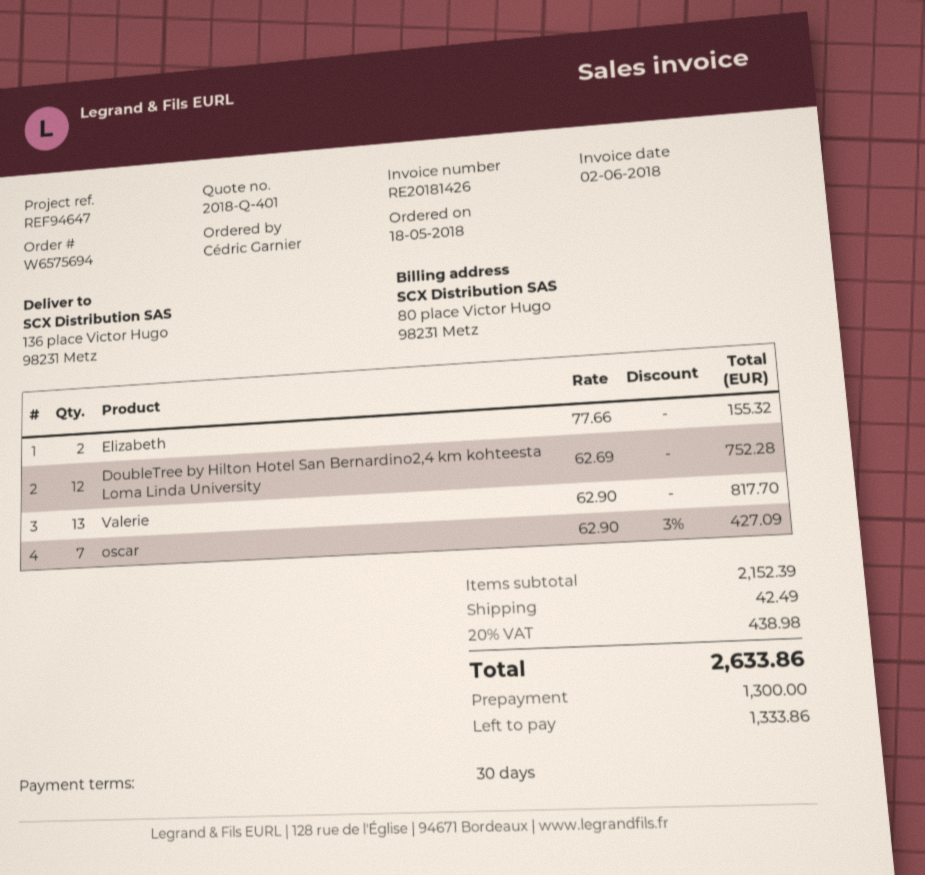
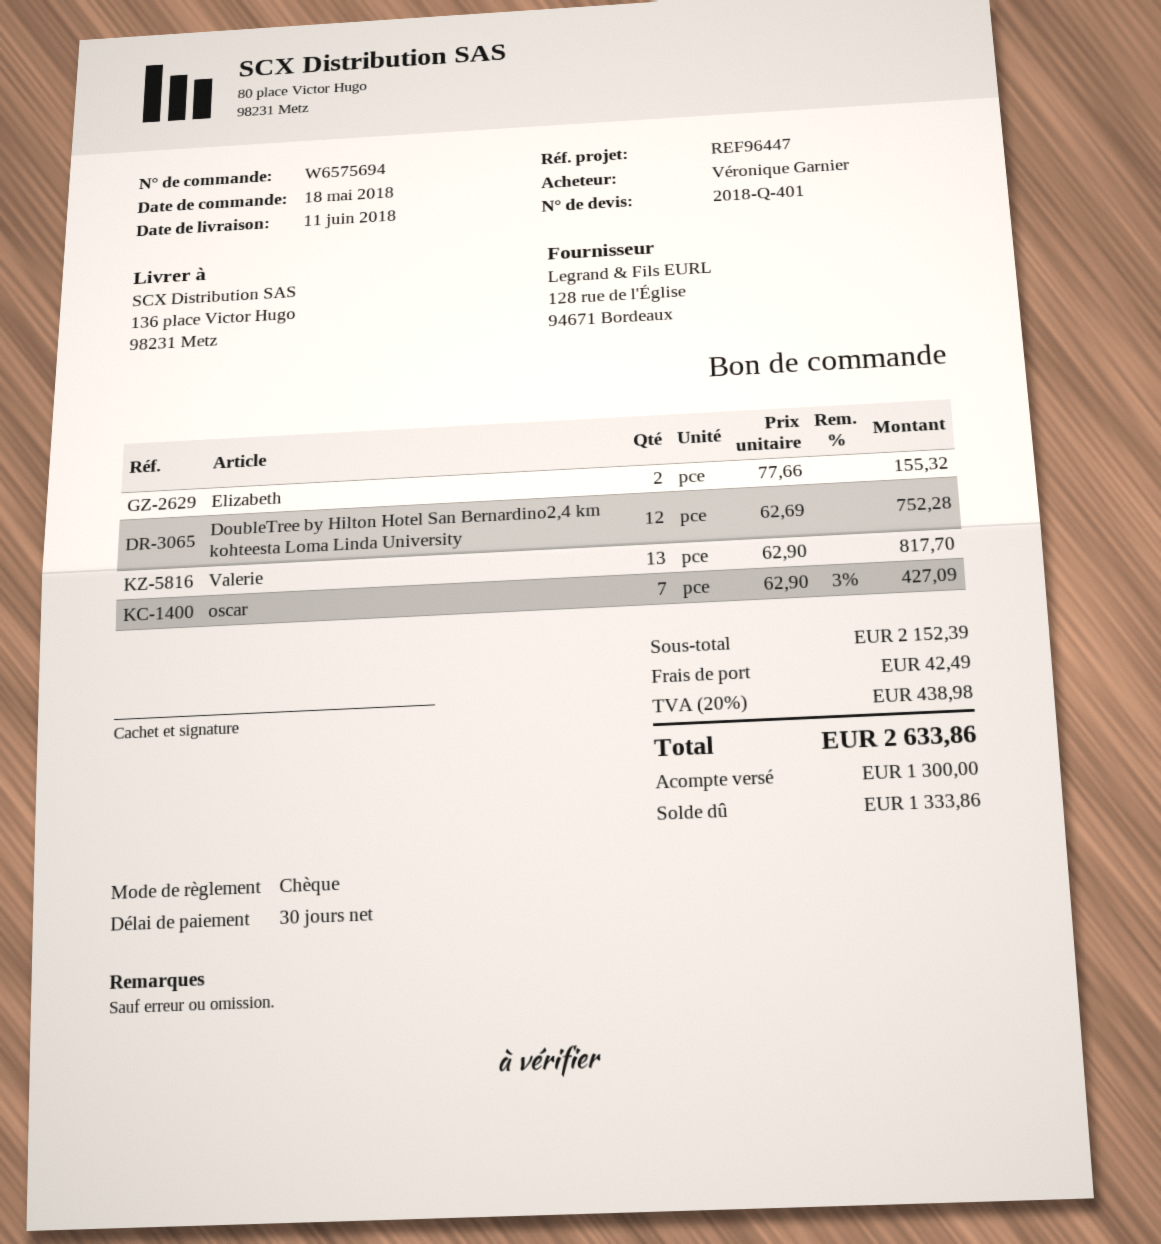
reference: REF94647 -> REF96447
ordered by: Cédric Garnier -> Véronique Garnier

